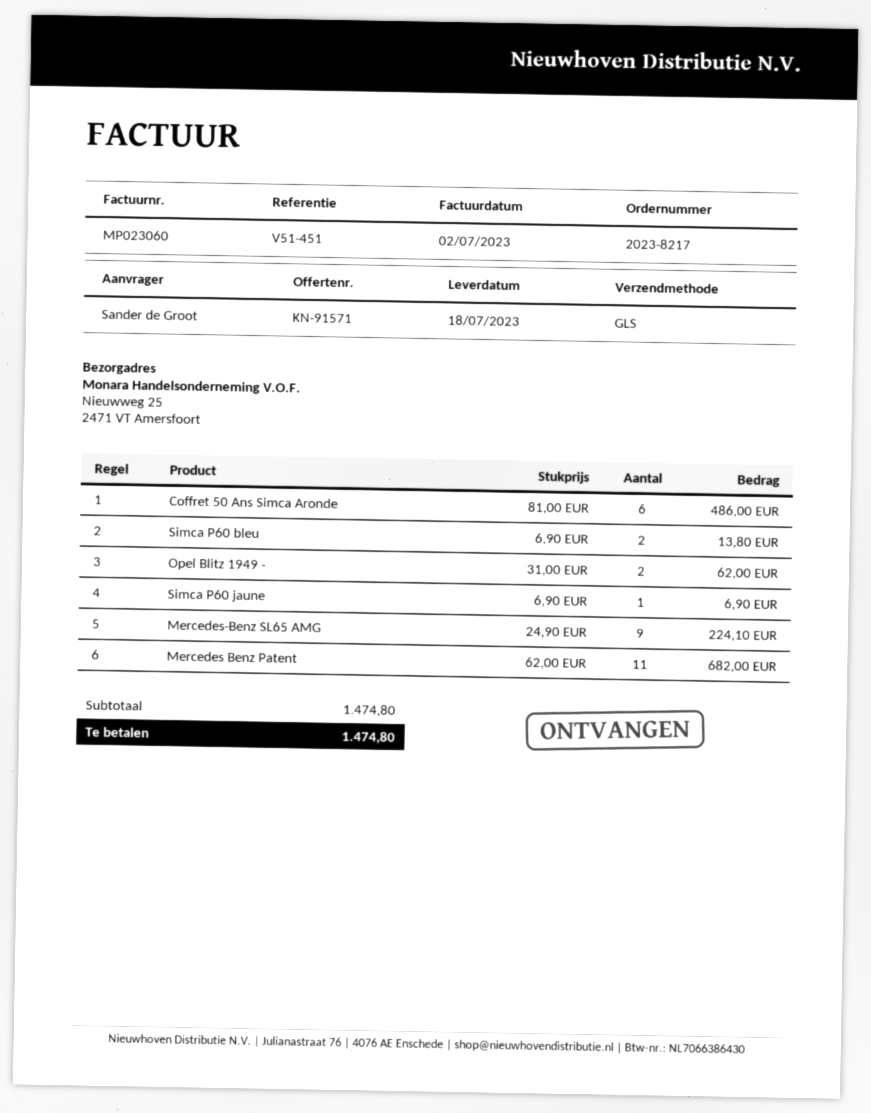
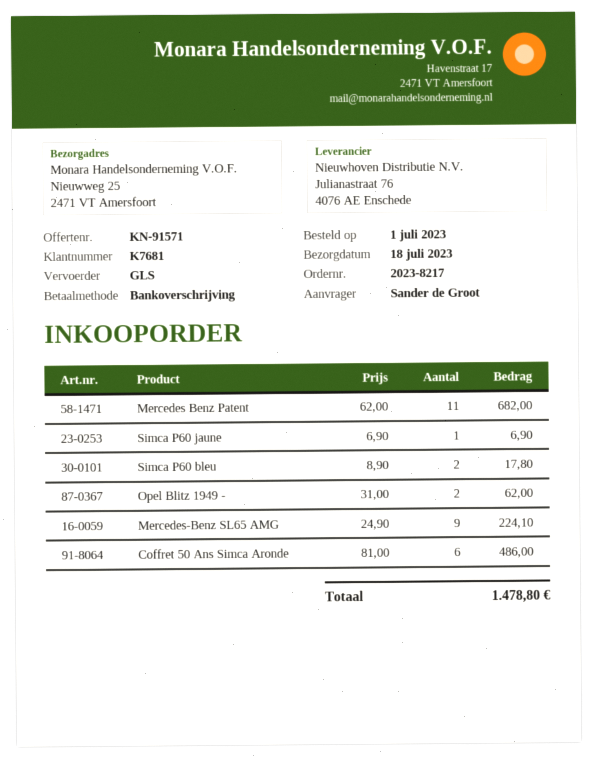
Simca P60 bleu: 2 x 6.90 = 13.80 -> 2 x 8.90 = 17.80
total: 1474.80 -> 1478.80

